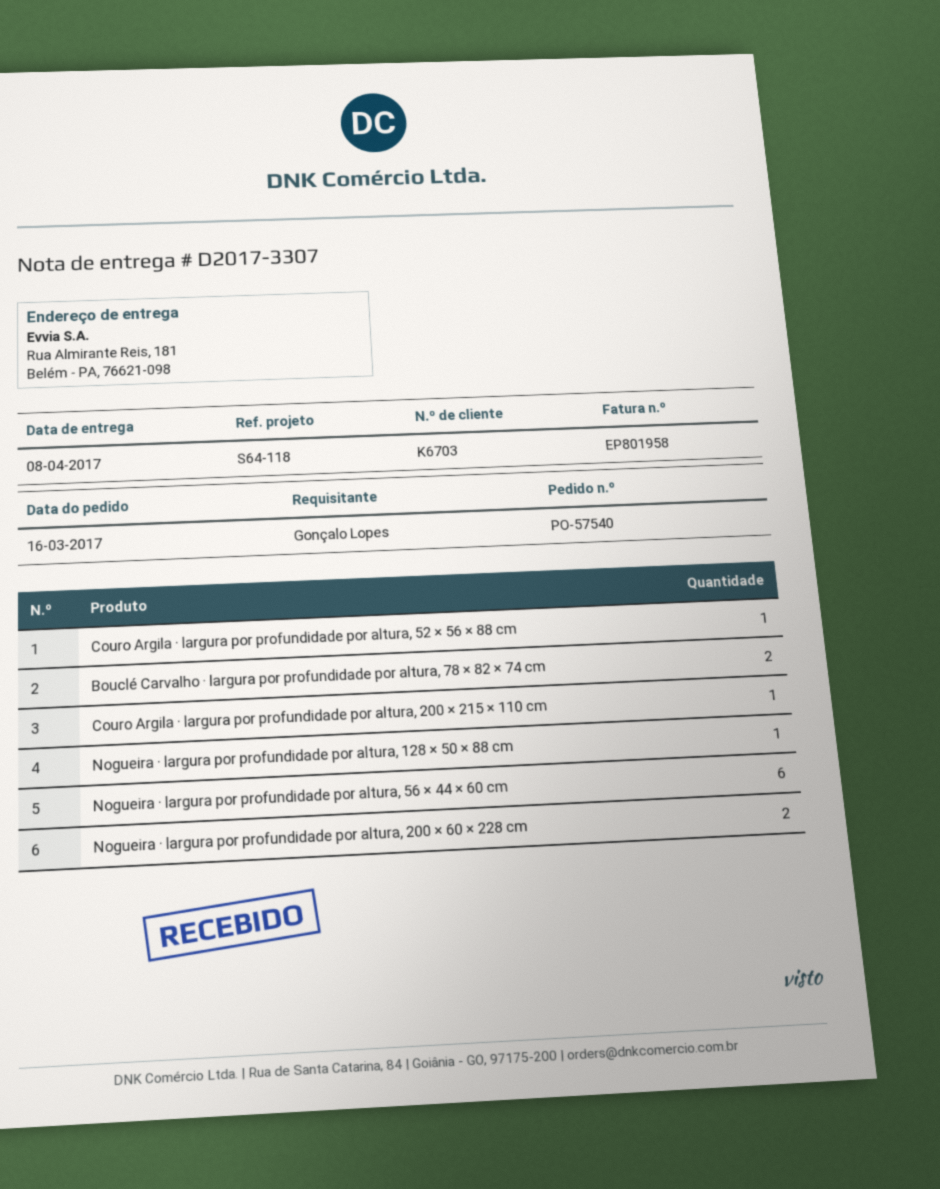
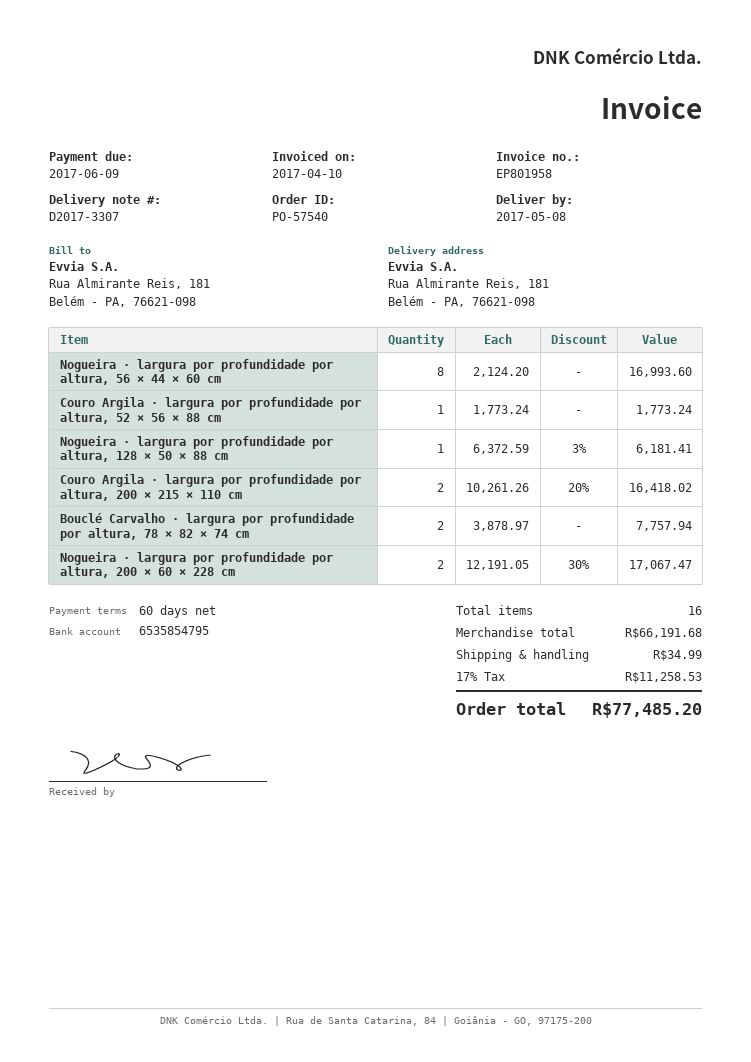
delivery date: 2017-04-08 -> 2017-05-08
Couro Argila · largura por profundidade por altura, 200 × 215 × 110 cm: 1 -> 2
Nogueira · largura por profundidade por altura, 56 × 44 × 60 cm: 6 -> 8

